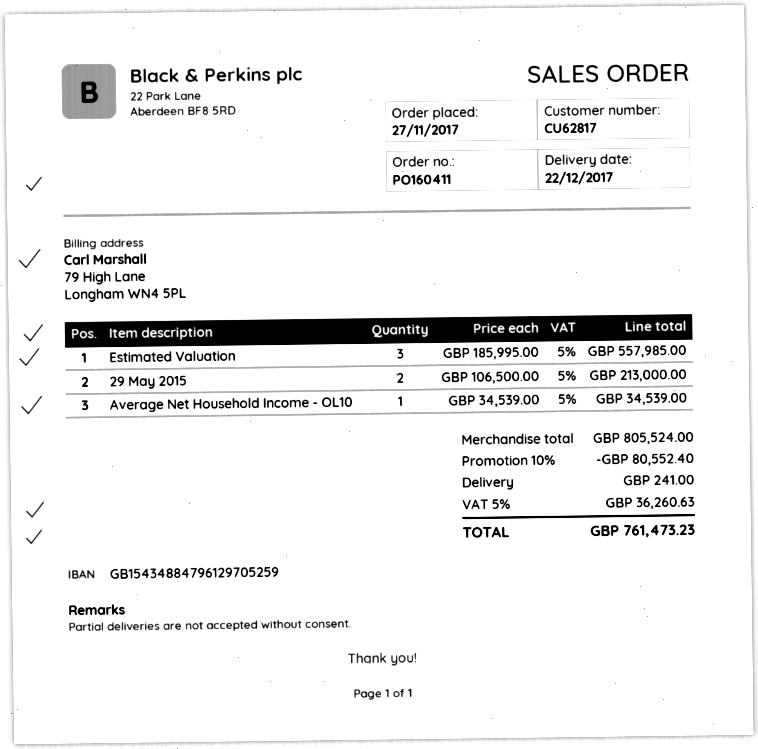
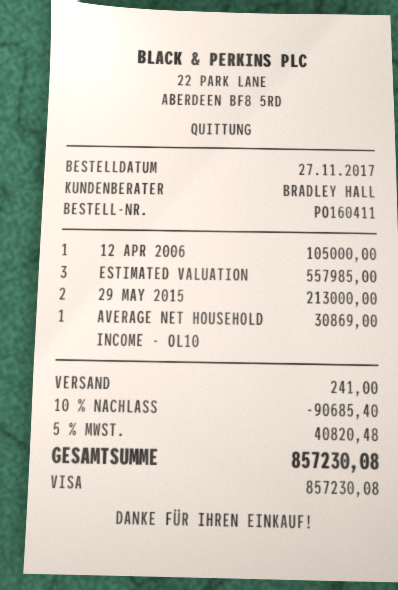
Average Net Household Income - OL10: 1 for 34539.00 -> 1 for 30869.00
12 APR 2006: none -> 1 for 105000.00
discount: 10% = 80552.40 -> 10% = 90685.40
tax: 5% = 36260.63 -> 5% = 40820.48
total: 761473.23 -> 857230.08

